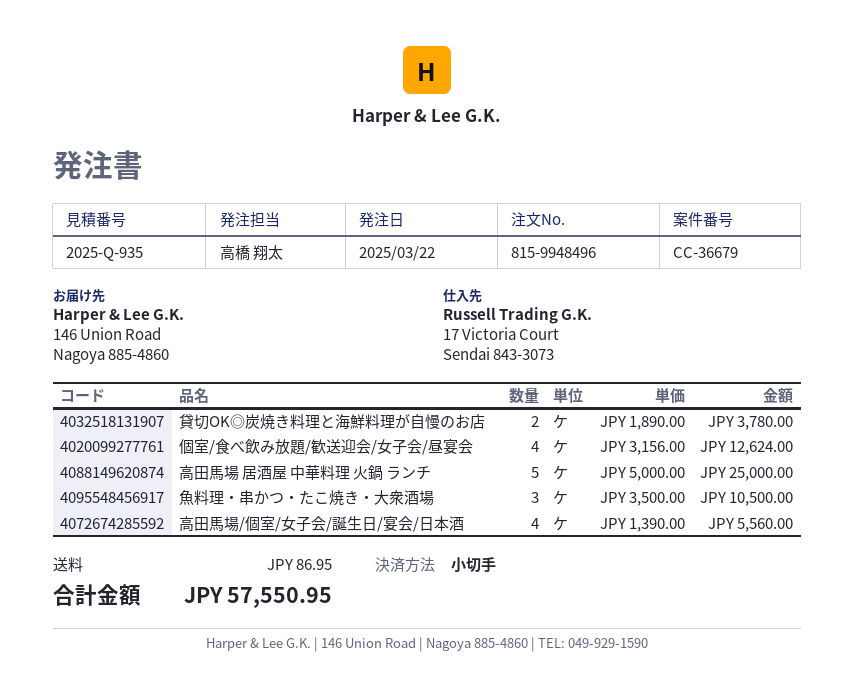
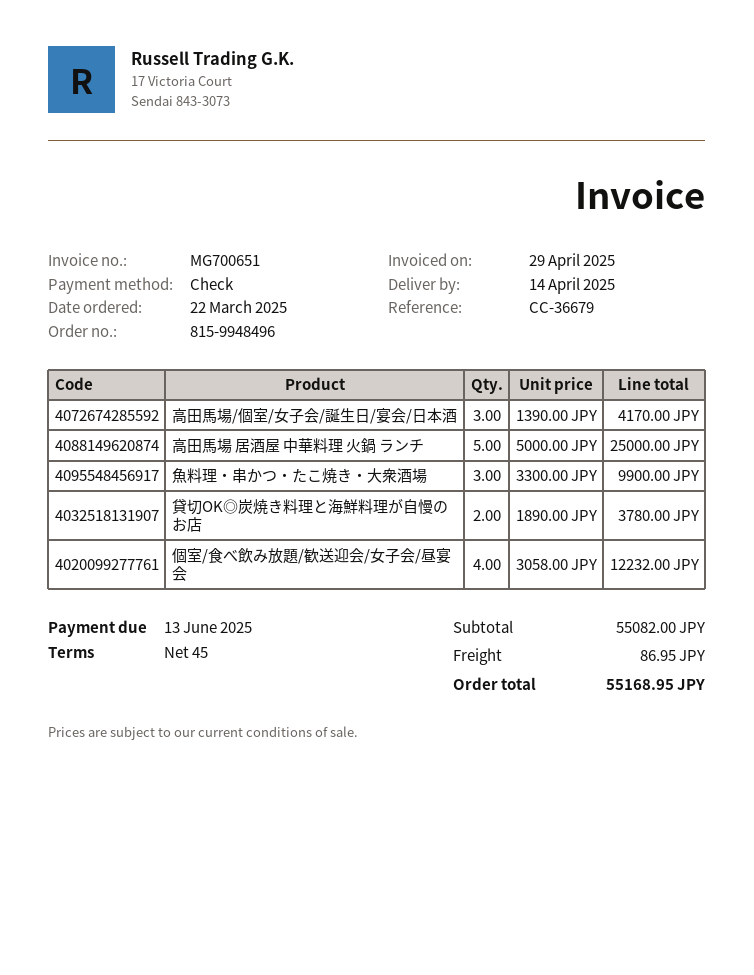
個室/食べ飲み放題/歓送迎会/女子会/昼宴会: 4 x 3156.00 = 12624.00 -> 4 x 3058.00 = 12232.00
魚料理・串かつ・たこ焼き・大衆酒場: 3 x 3500.00 = 10500.00 -> 3 x 3300.00 = 9900.00
高田馬場/個室/女子会/誕生日/宴会/日本酒: 4 x 1390.00 = 5560.00 -> 3 x 1390.00 = 4170.00
total: 57550.95 -> 55168.95

